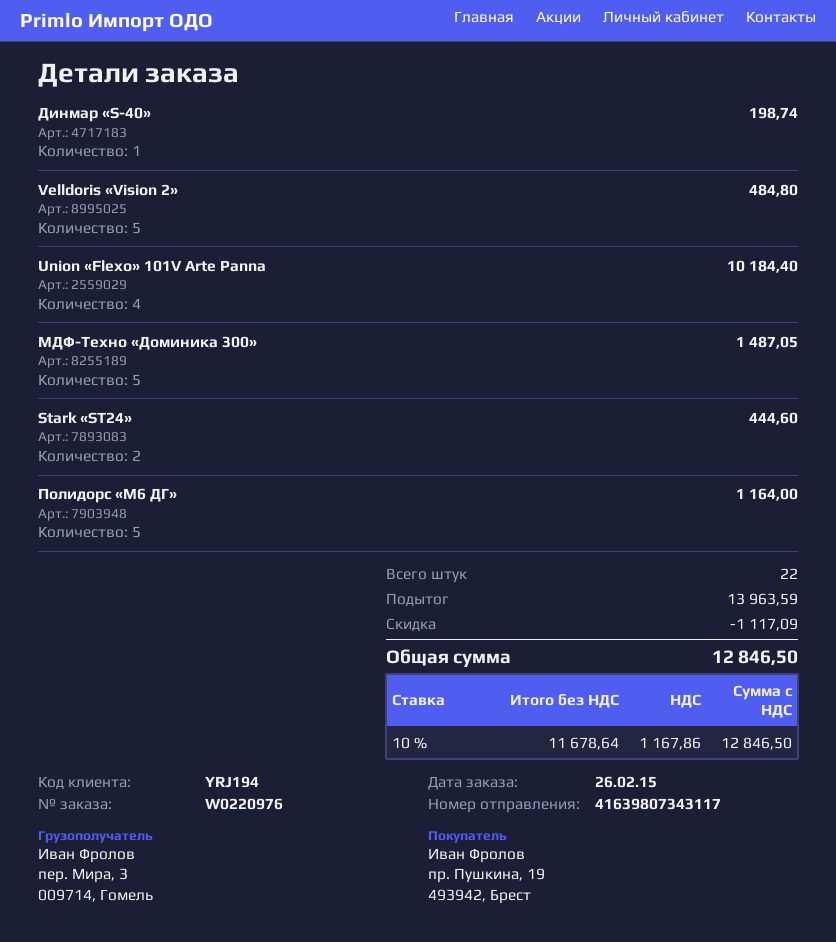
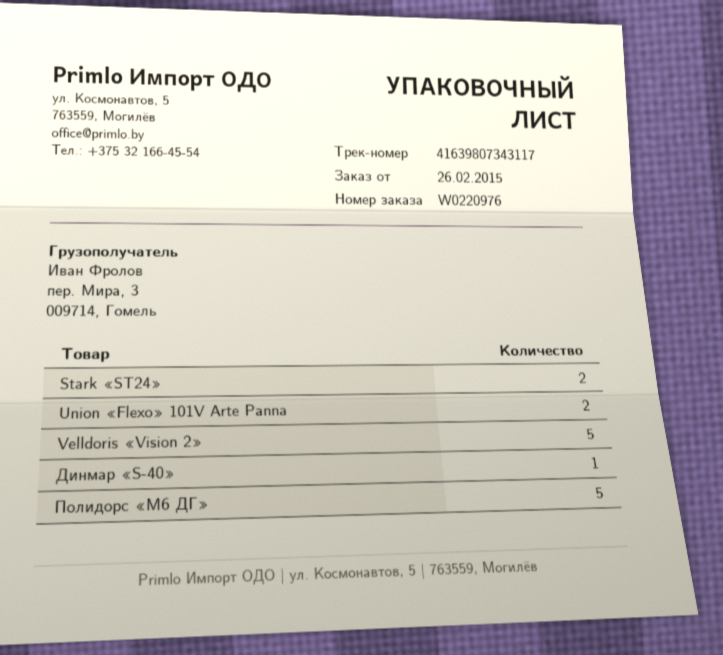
Union «Flexo» 101V Arte Panna: 4 -> 2
МДФ-Техно «Доминика 300»: 5 -> none

